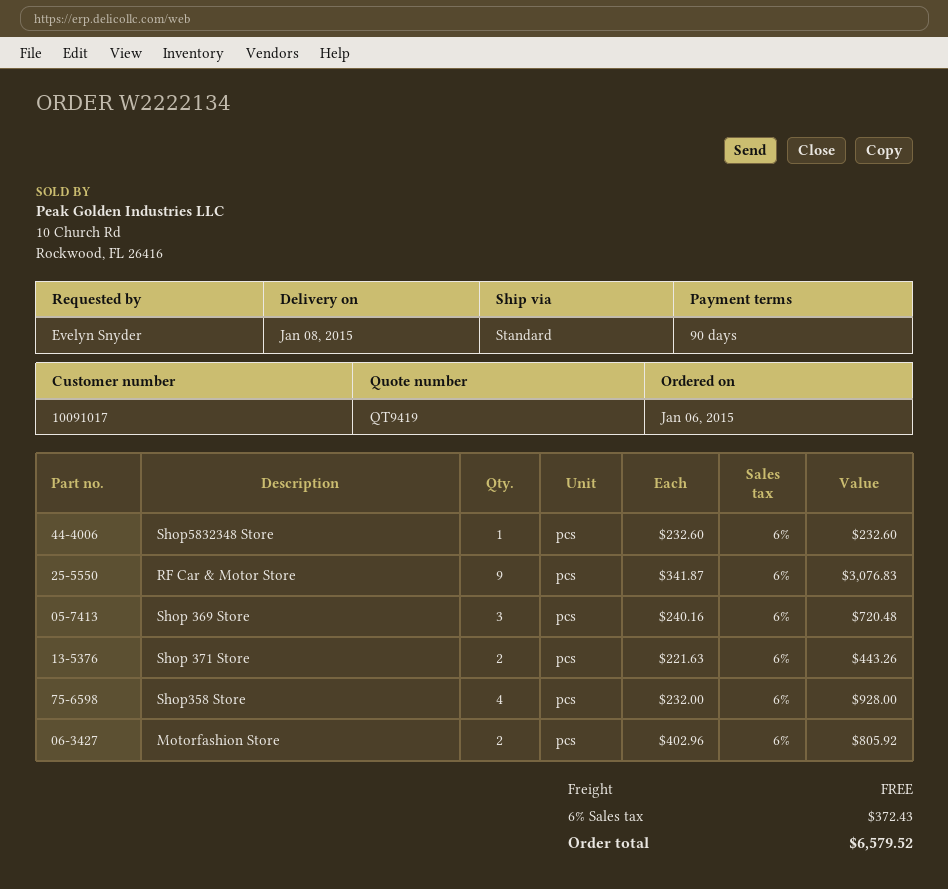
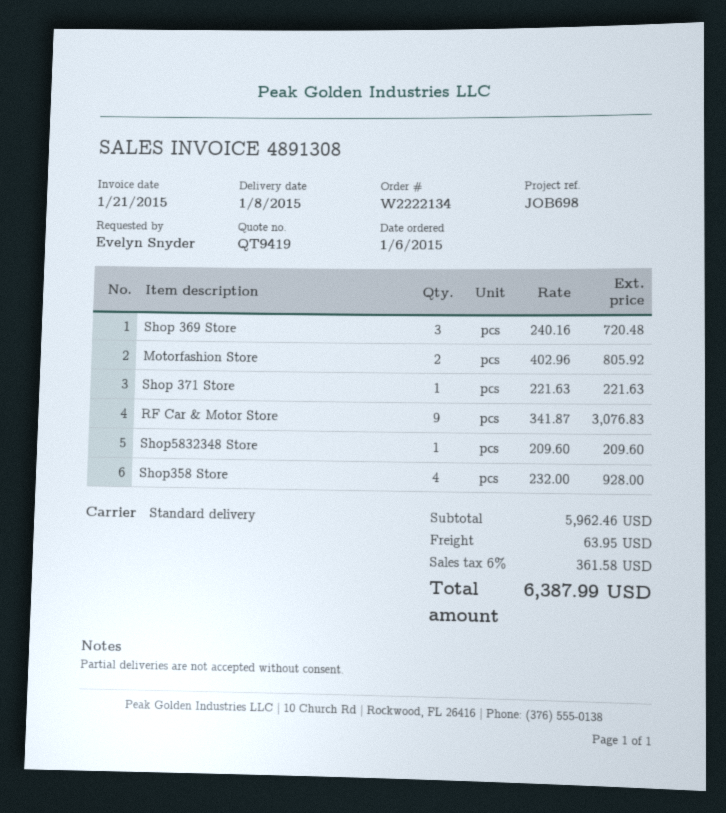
Shop5832348 Store: 1 x 232.60 = 232.60 -> 1 x 209.60 = 209.60
Shop 371 Store: 2 x 221.63 = 443.26 -> 1 x 221.63 = 221.63
shipping: 0.00 -> 63.95
tax: 6% = 372.43 -> 6% = 361.58
total: 6579.52 -> 6387.99

